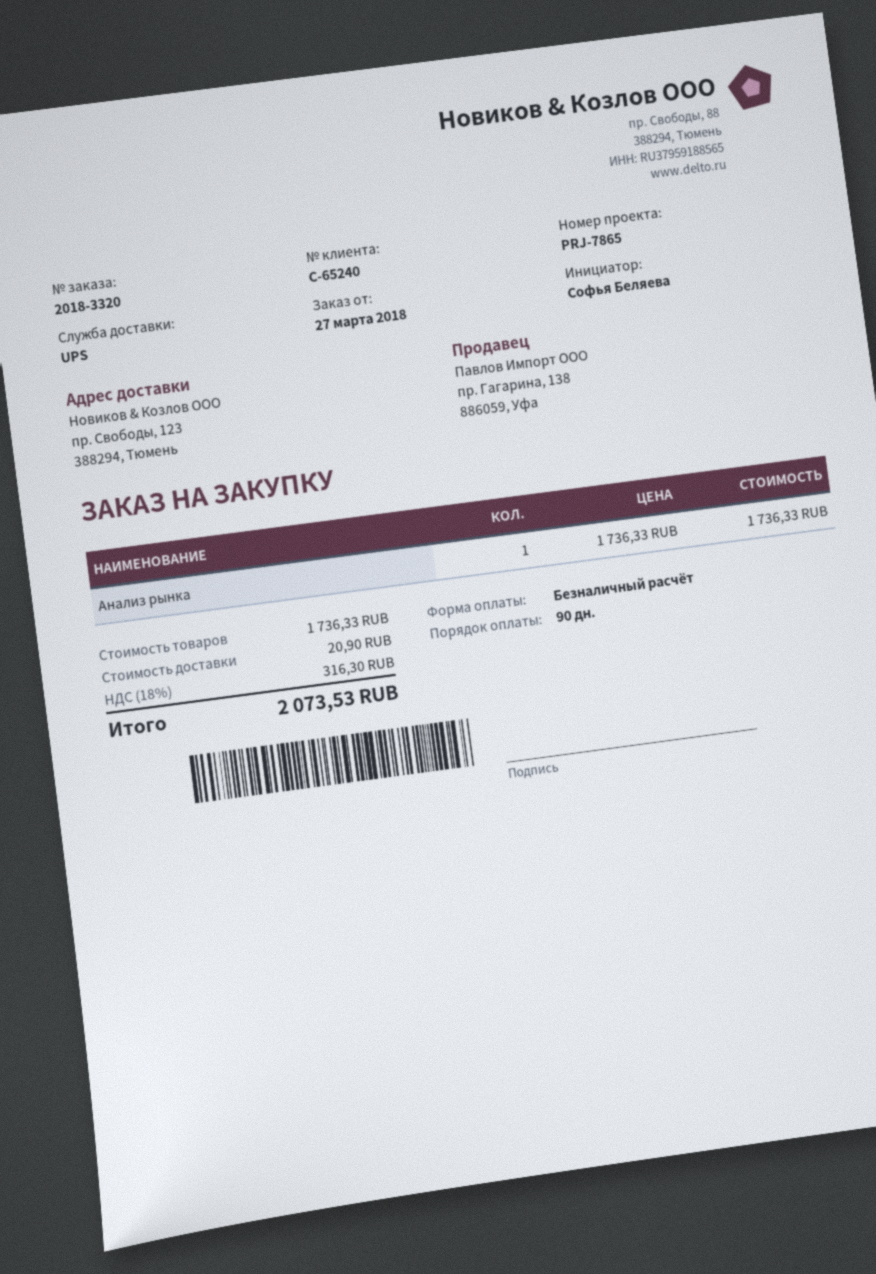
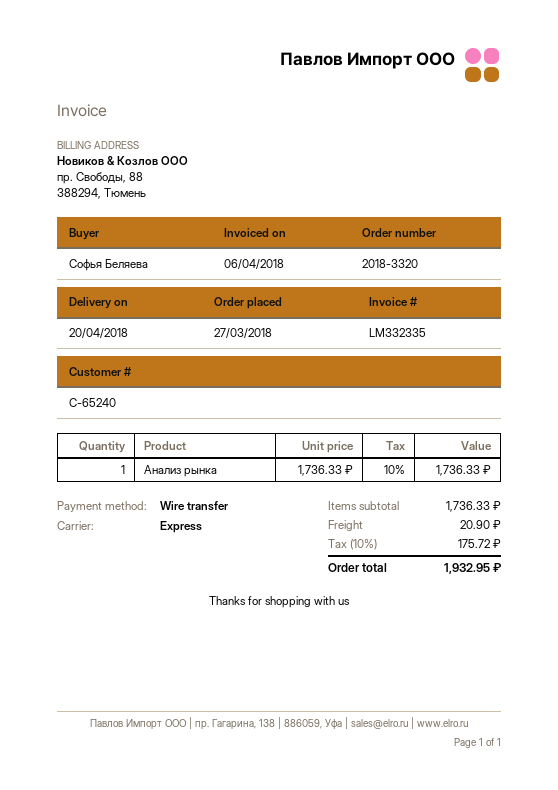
shipping method: UPS -> express
tax: 18% = 316.30 -> 10% = 175.72
total: 2073.53 -> 1932.95

